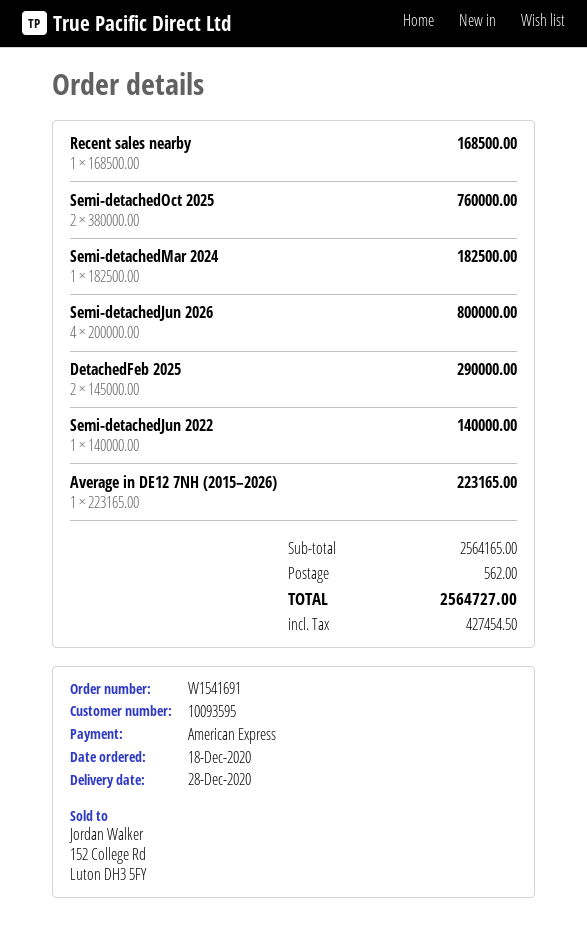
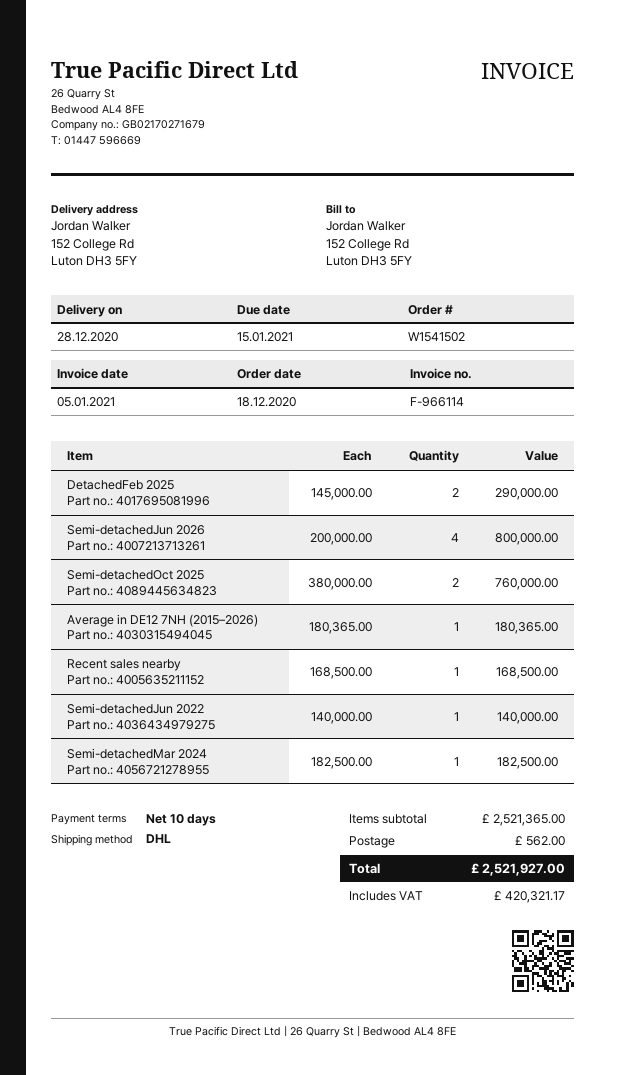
order number: W1541691 -> W1541502
Average in DE12 7NH (2015–2026): 1 x 223165.00 = 223165.00 -> 1 x 180365.00 = 180365.00
subtotal: 2564165.00 -> 2521365.00
tax: 427454.50 -> 420321.17
total: 2564727.00 -> 2521927.00

